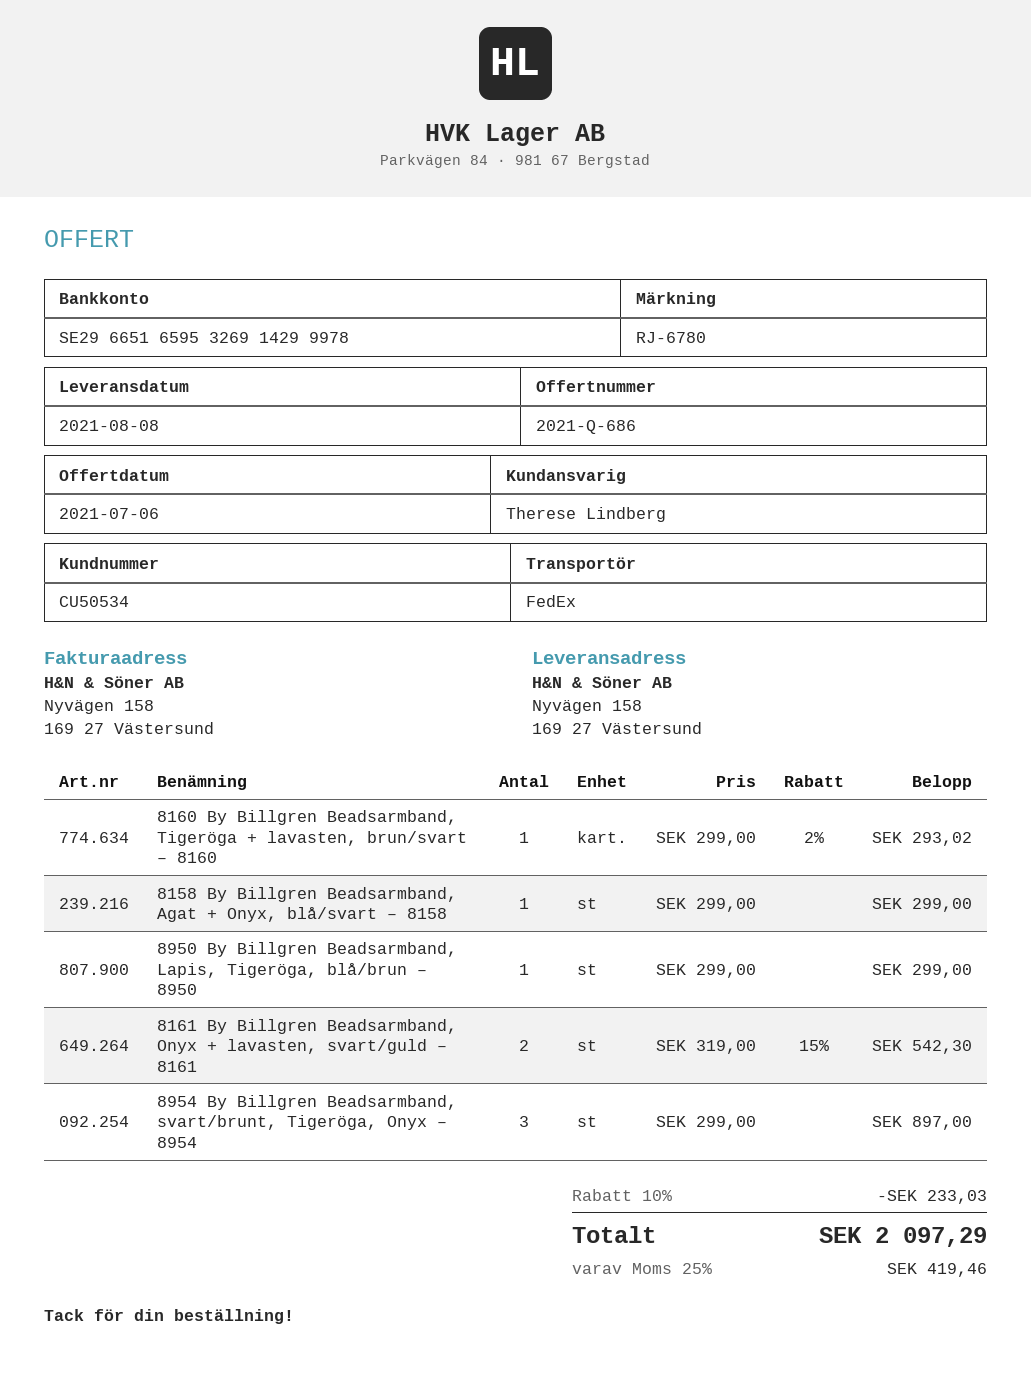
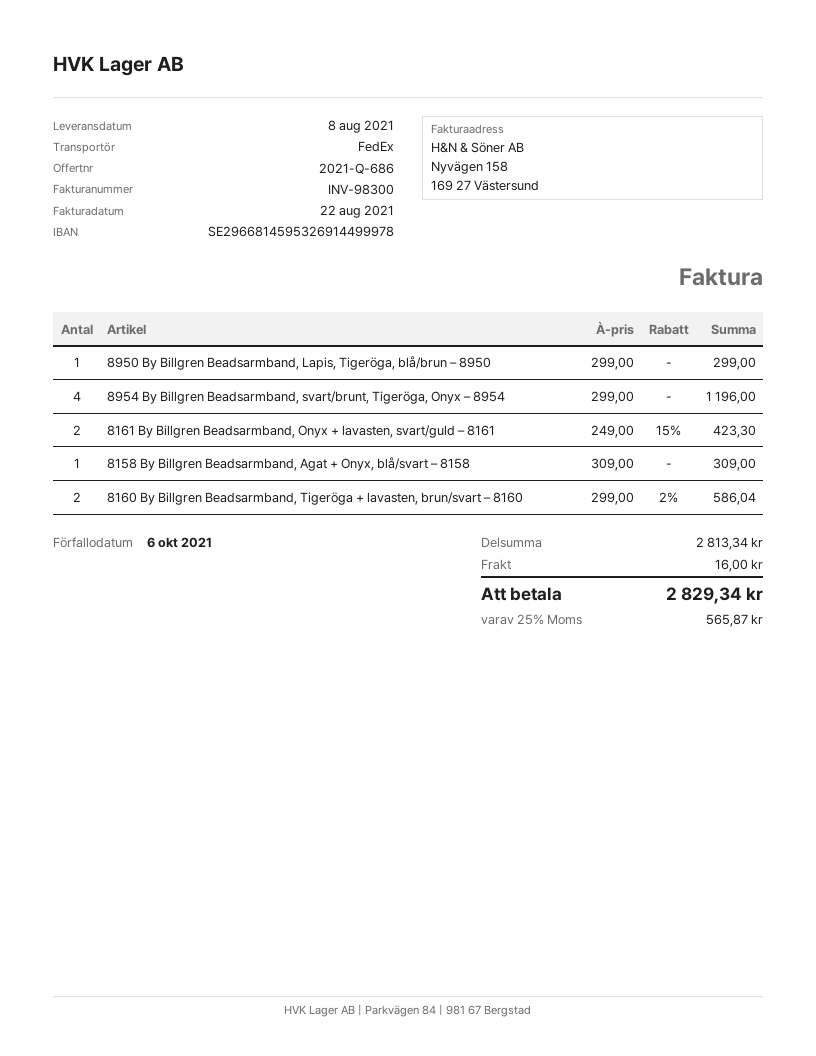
bank account: SE2966516595326914299978 -> SE2966814595326914499978
8160 By Billgren Beadsarmband, Tigeröga + lavasten, brun/svart – 8160: 1 x 299.00 - 2% = 293.02 -> 2 x 299.00 - 2% = 586.04
8158 By Billgren Beadsarmband, Agat + Onyx, blå/svart – 8158: 1 x 299.00 = 299.00 -> 1 x 309.00 = 309.00
8161 By Billgren Beadsarmband, Onyx + lavasten, svart/guld – 8161: 2 x 319.00 - 15% = 542.30 -> 2 x 249.00 - 15% = 423.30
8954 By Billgren Beadsarmband, svart/brunt, Tigeröga, Onyx – 8954: 3 x 299.00 = 897.00 -> 4 x 299.00 = 1196.00
discount: 10% = 233.03 -> none
shipping: none -> 16.00
tax: 25% = 419.46 -> 25% = 565.87
total: 2097.29 -> 2829.34

